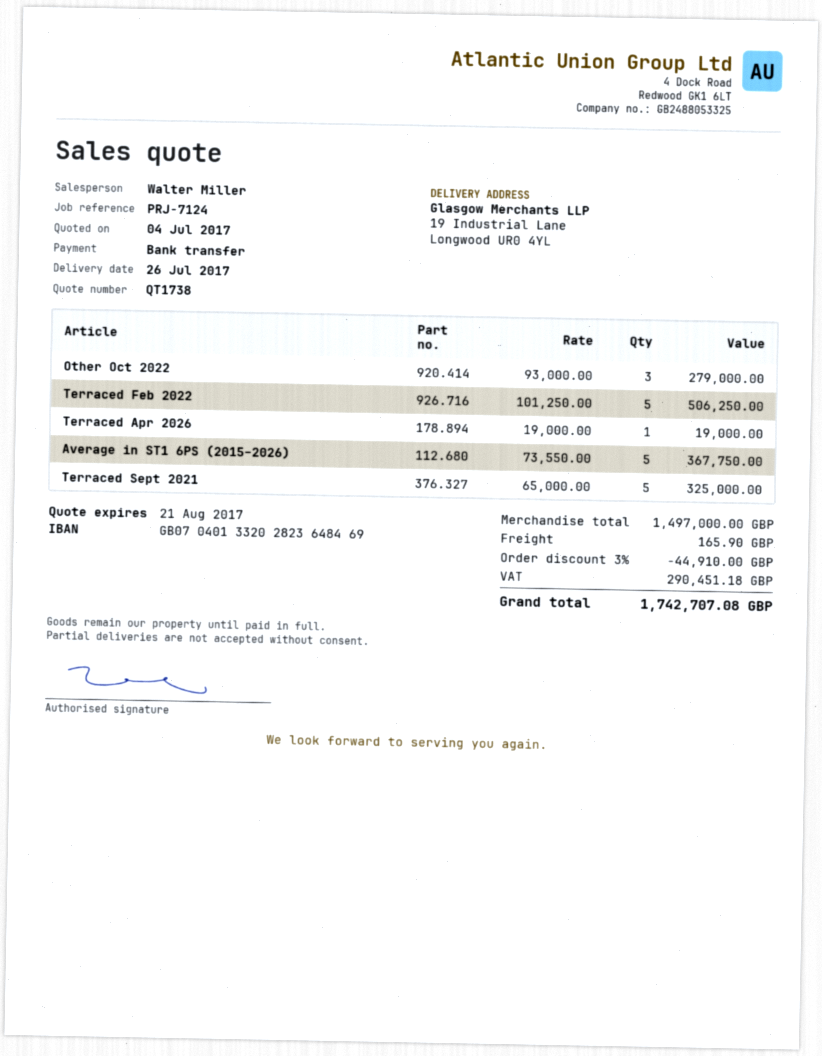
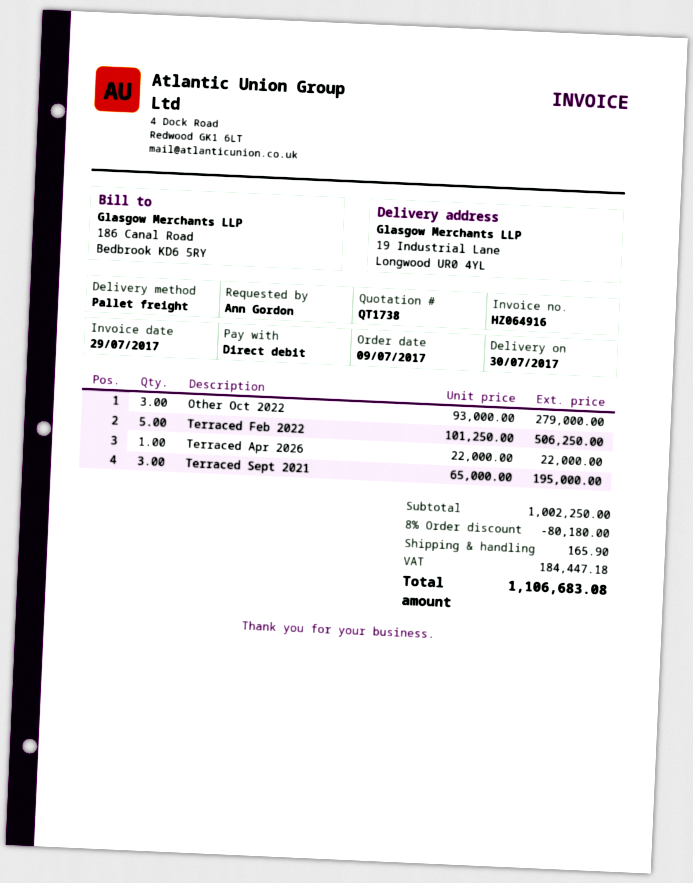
delivery date: 2017-07-26 -> 2017-07-30
payment method: bank transfer -> direct debit
Terraced Apr 2026: 1 x 19000.00 = 19000.00 -> 1 x 22000.00 = 22000.00
Average in ST1 6PS (2015–2026): 5 x 73550.00 = 367750.00 -> none
Terraced Sept 2021: 5 x 65000.00 = 325000.00 -> 3 x 65000.00 = 195000.00
subtotal: 1497000.00 -> 1002250.00
discount: 3% = 44910.00 -> 8% = 80180.00
tax: 290451.18 -> 184447.18
total: 1742707.08 -> 1106683.08

